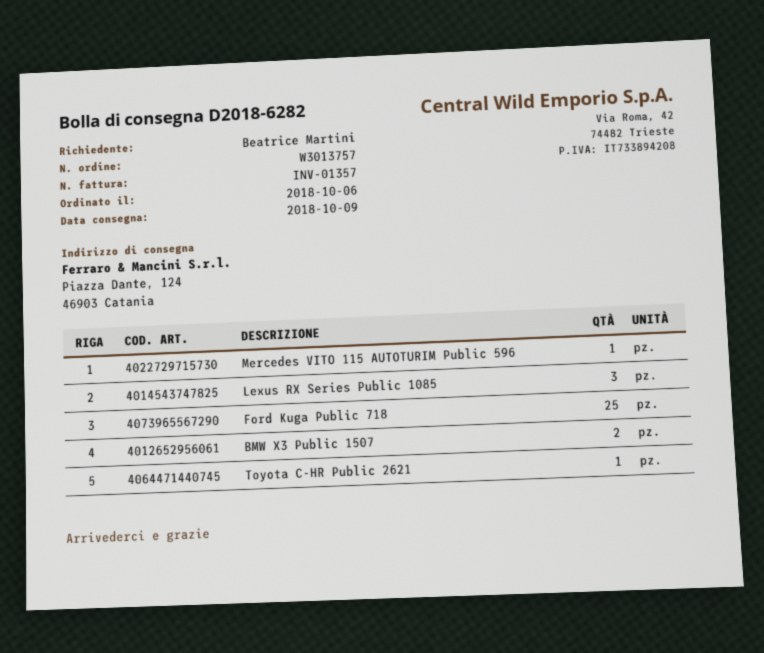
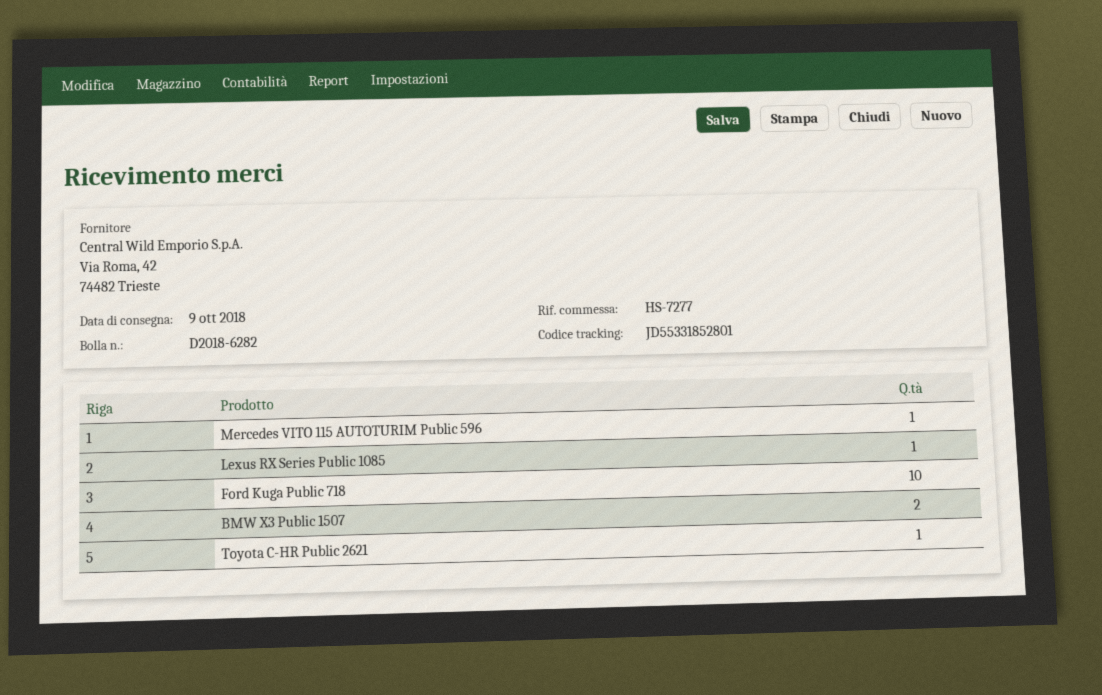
Lexus RX Series Public 1085: 3 -> 1
Ford Kuga Public 718: 25 -> 10

